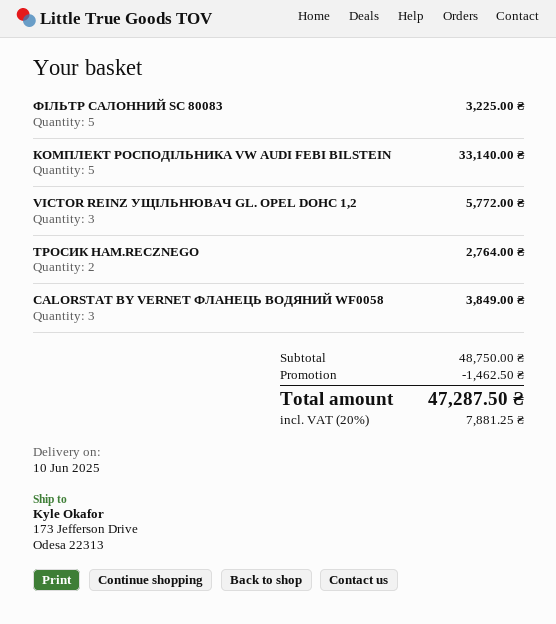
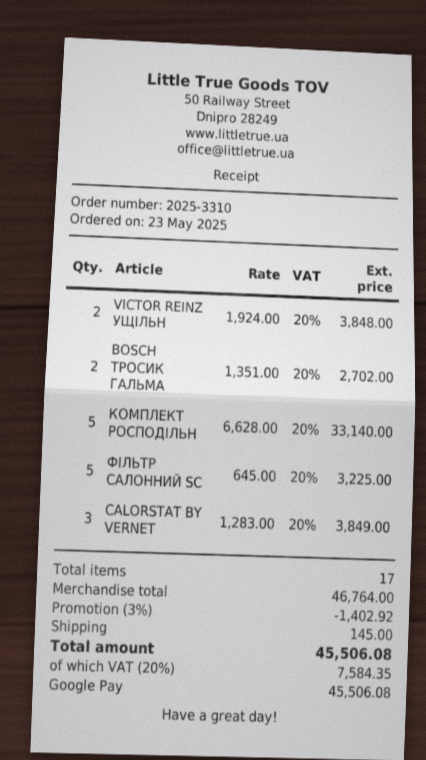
VICTOR REINZ УЩІЛЬНЮВАЧ GL. OPEL DOHC 1,2: 3 for 5772.00 -> 2 for 3848.00
ТРОСИК HAM.RECZNEGO: 2 for 2764.00 -> none
BOSCH ТРОСИК ГАЛЬМА: none -> 2 for 2702.00
subtotal: 48750.00 -> 46764.00
discount: 1462.50 -> 1402.92
shipping: none -> 145.00
tax: 20% = 7881.25 -> 20% = 7584.35
total: 47287.50 -> 45506.08

